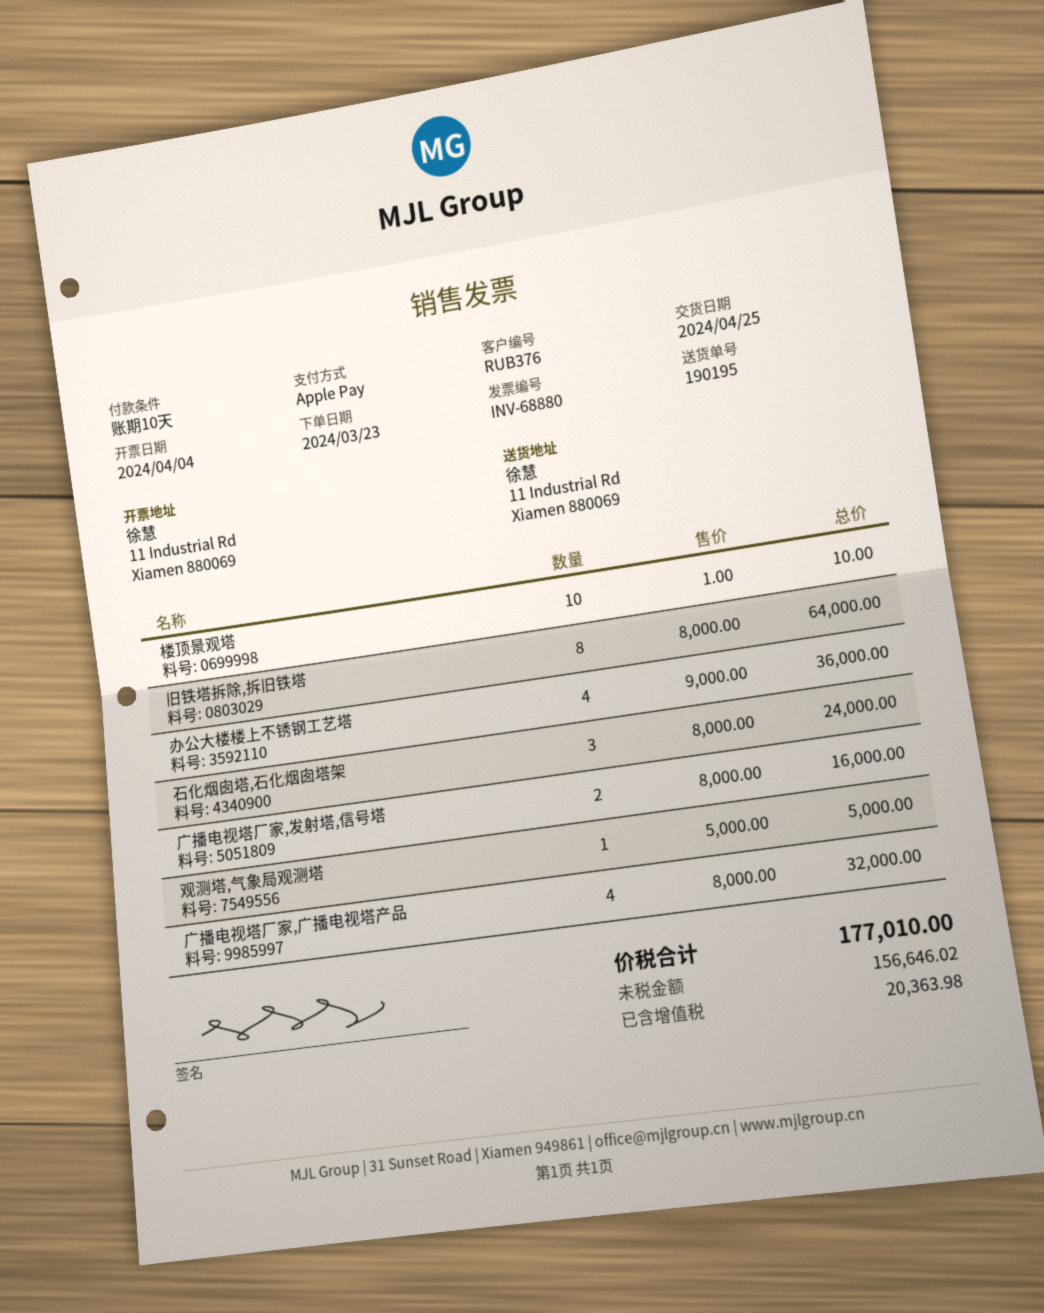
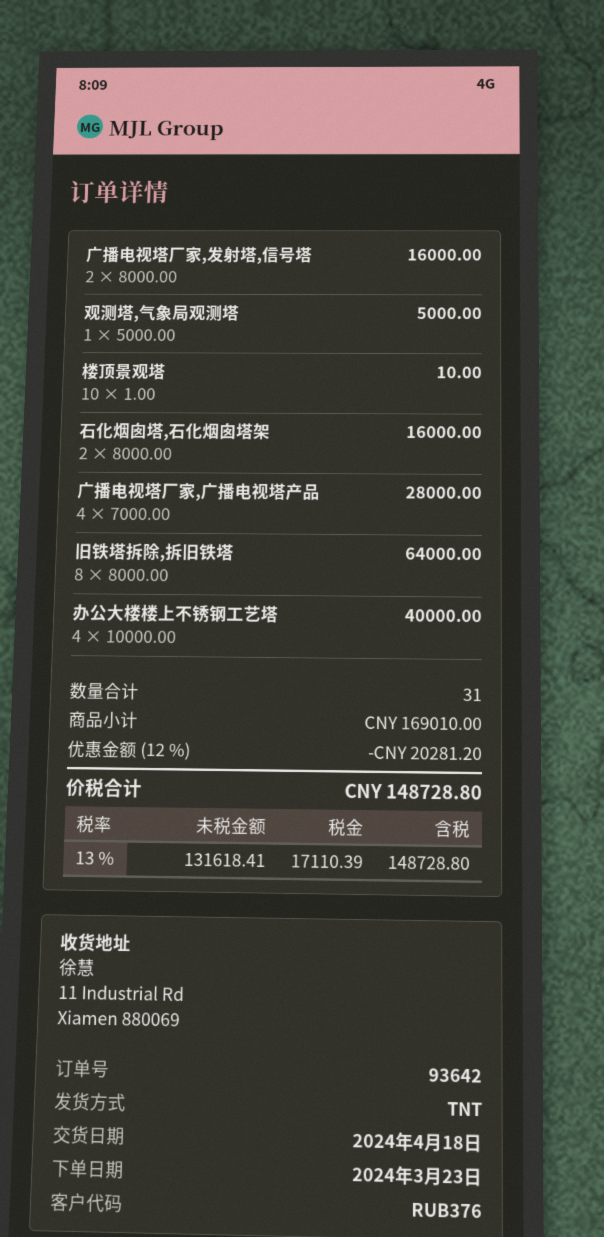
delivery date: 2024-04-25 -> 2024-04-18
办公大楼楼上不锈钢工艺塔: 4 x 9000.00 = 36000.00 -> 4 x 10000.00 = 40000.00
石化烟囱塔,石化烟囱塔架: 3 x 8000.00 = 24000.00 -> 2 x 8000.00 = 16000.00
广播电视塔厂家,广播电视塔产品: 4 x 8000.00 = 32000.00 -> 4 x 7000.00 = 28000.00
discount: none -> 12% = 20281.20
net: 156646.02 -> 131618.41
tax: 20363.98 -> 17110.39
total: 177010.00 -> 148728.80

